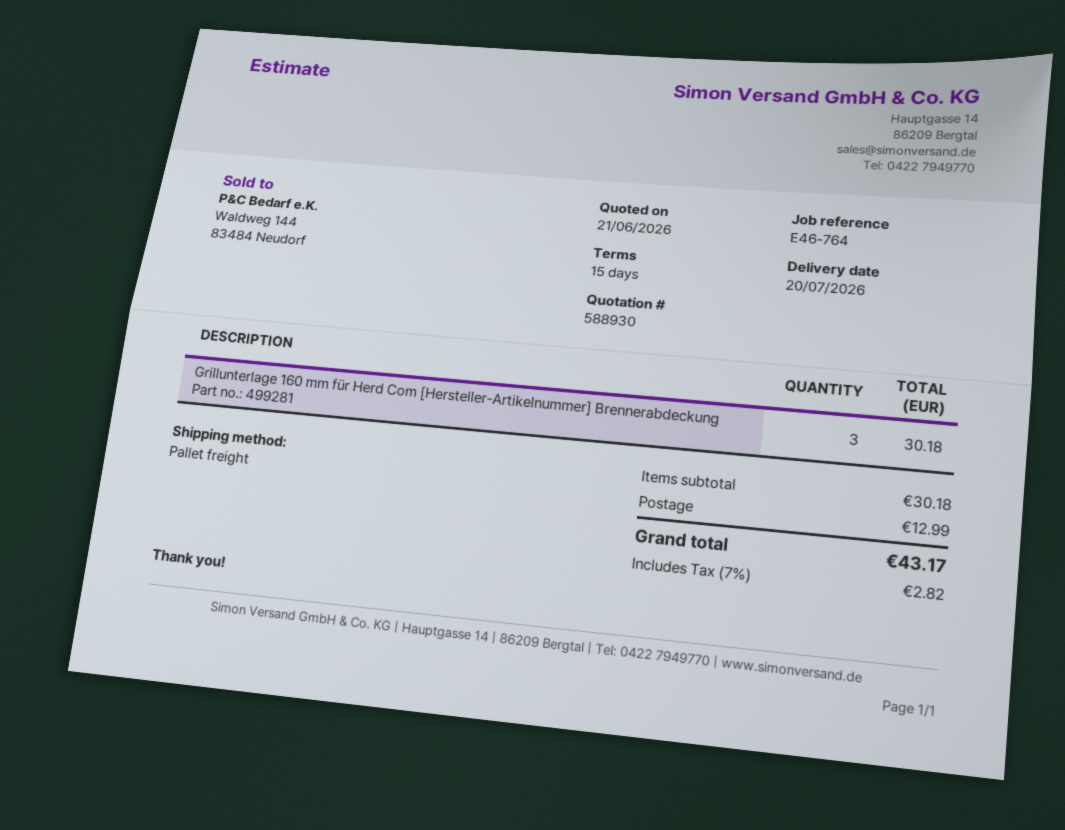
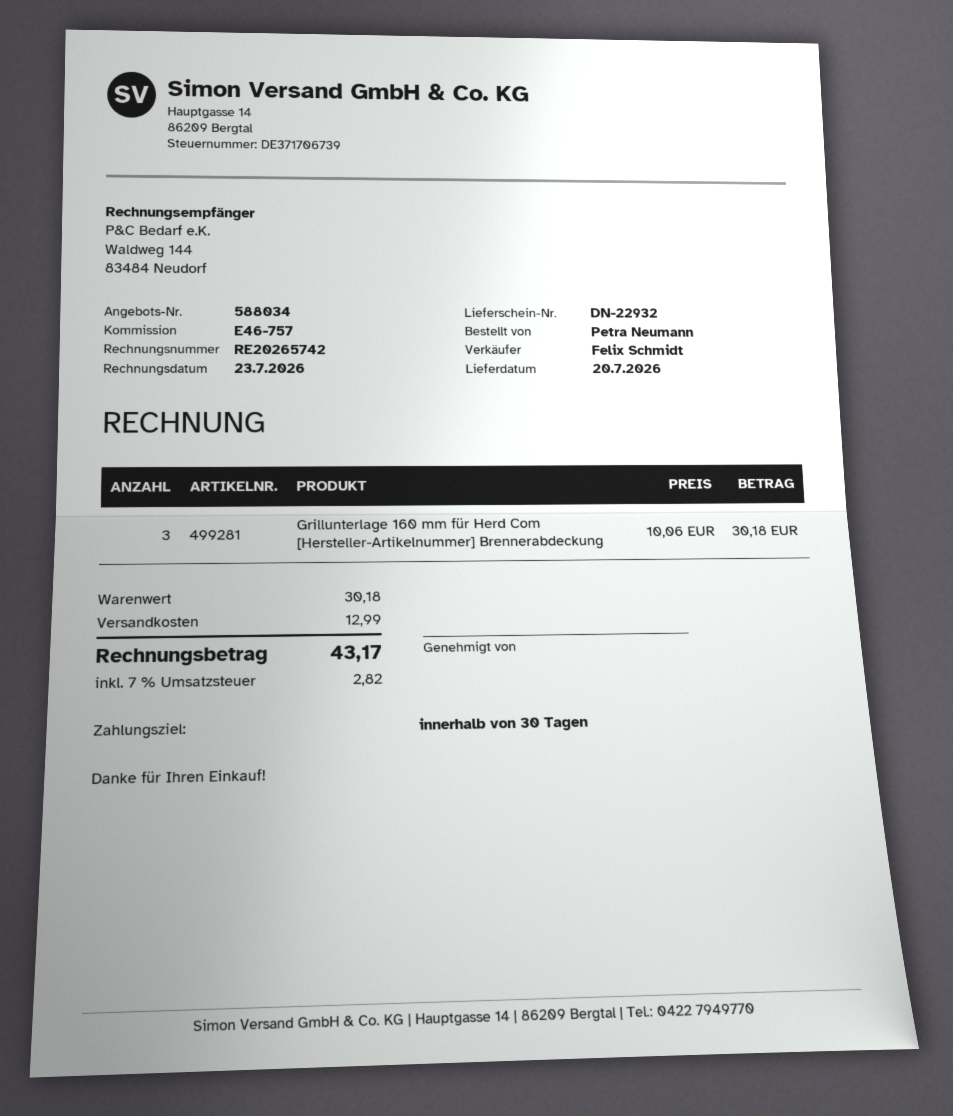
quote number: 588930 -> 588034
payment terms: 15 days -> 30 days
reference: E46-764 -> E46-757

